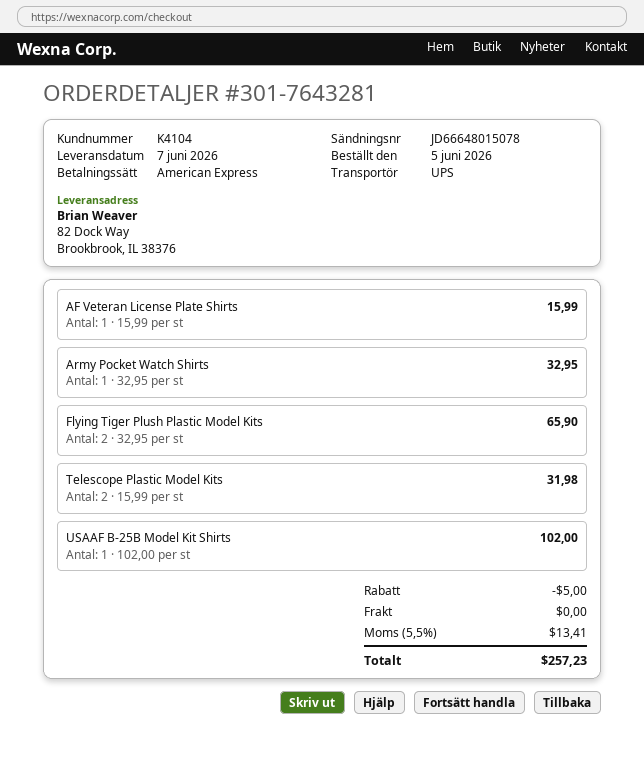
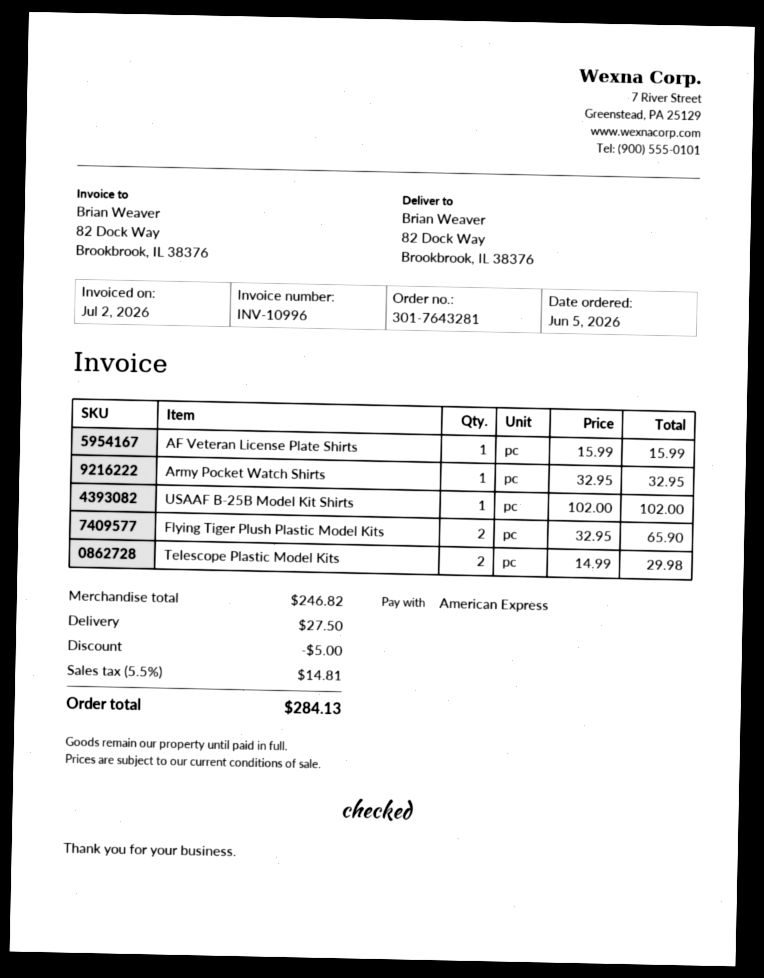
Telescope Plastic Model Kits: 2 x 15.99 = 31.98 -> 2 x 14.99 = 29.98
shipping: 0.00 -> 27.50
tax: 5.5% = 13.41 -> 5.5% = 14.81
total: 257.23 -> 284.13

